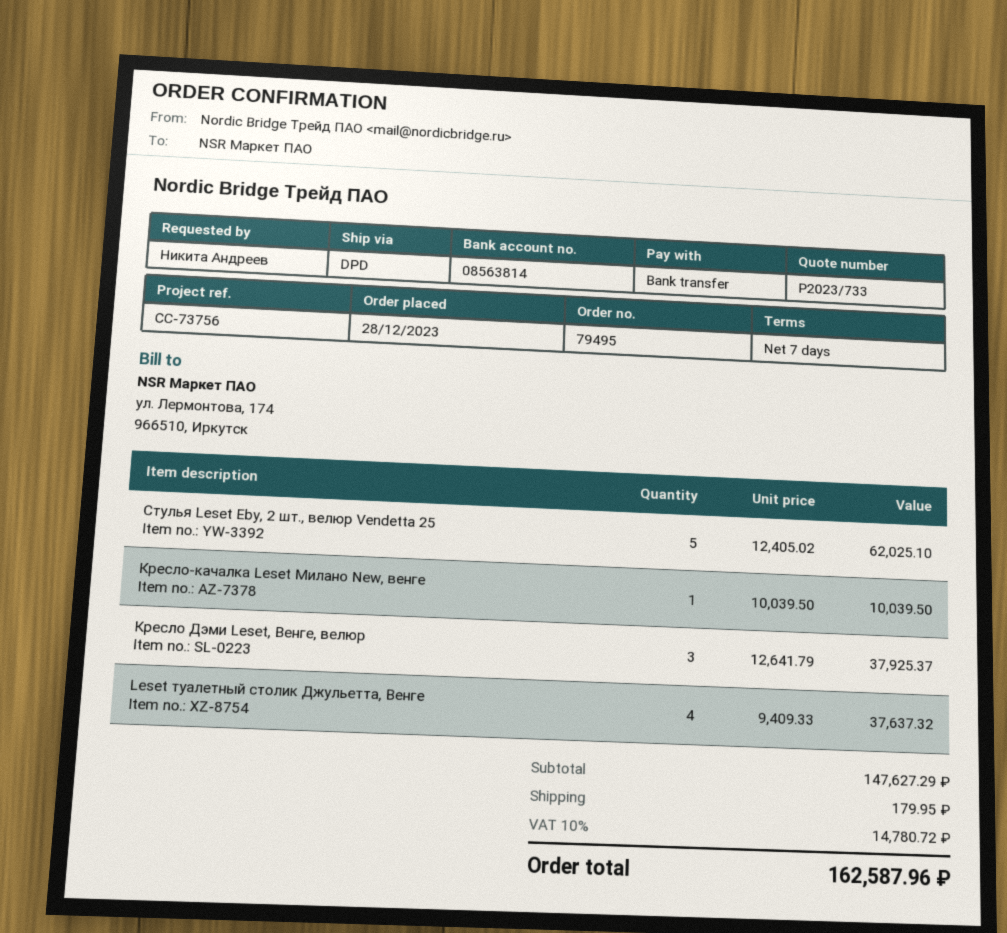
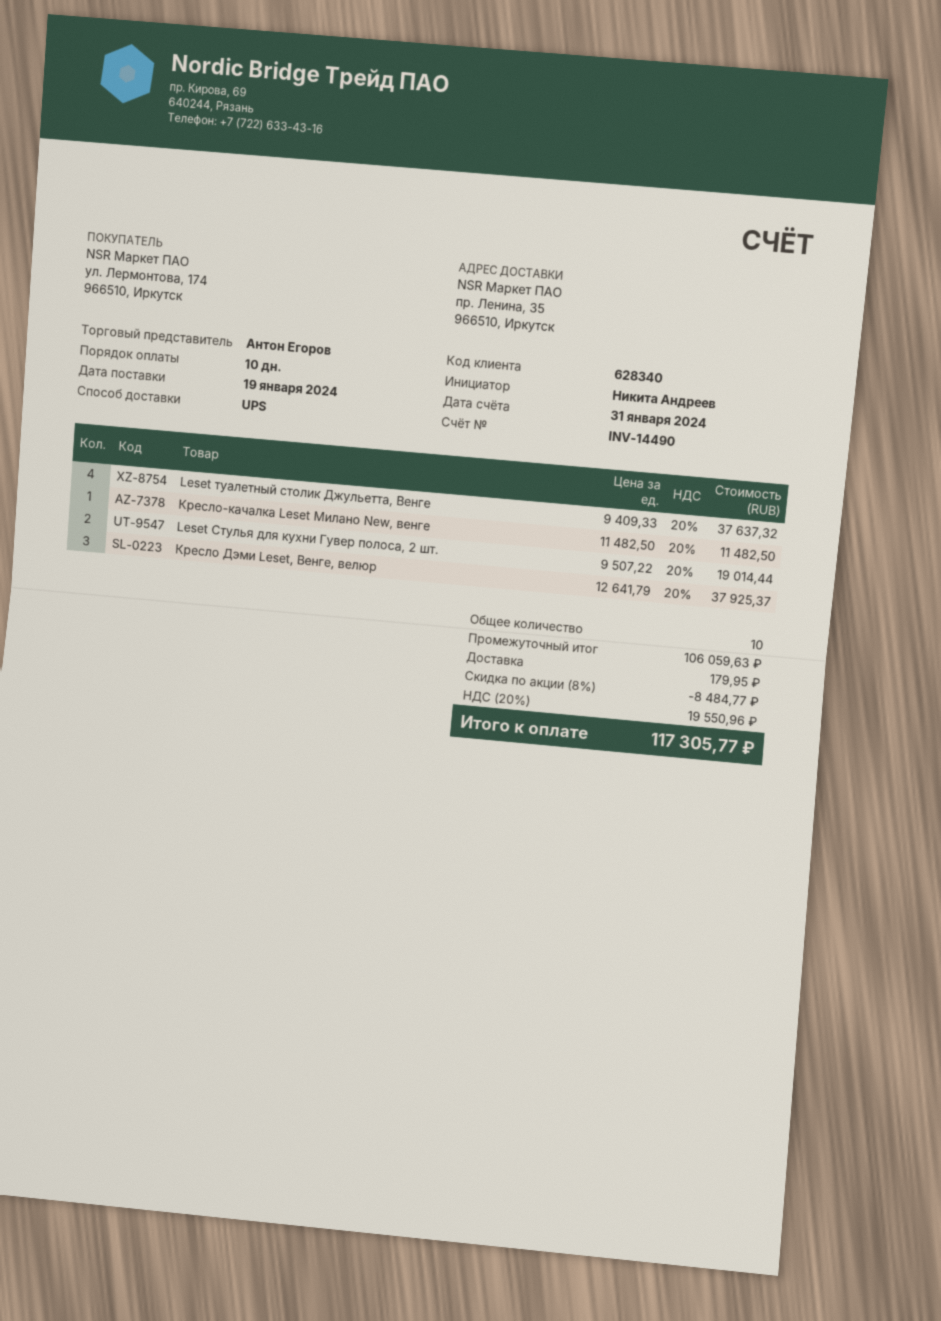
payment terms: 7 days -> 10 days
shipping method: DPD -> UPS
Стулья Leset Eby, 2 шт., велюр Vendetta 25: 5 x 12405.02 = 62025.10 -> none
Кресло-качалка Leset Милано New, венге: 1 x 10039.50 = 10039.50 -> 1 x 11482.50 = 11482.50
Leset Стулья для кухни Гувер полоса, 2 шт.: none -> 2 x 9507.22 = 19014.44
subtotal: 147627.29 -> 106059.63
discount: none -> 8% = 8484.77
tax: 10% = 14780.72 -> 20% = 19550.96
total: 162587.96 -> 117305.77

